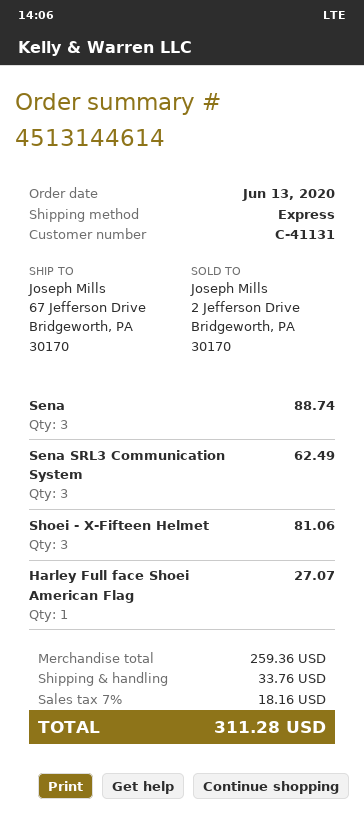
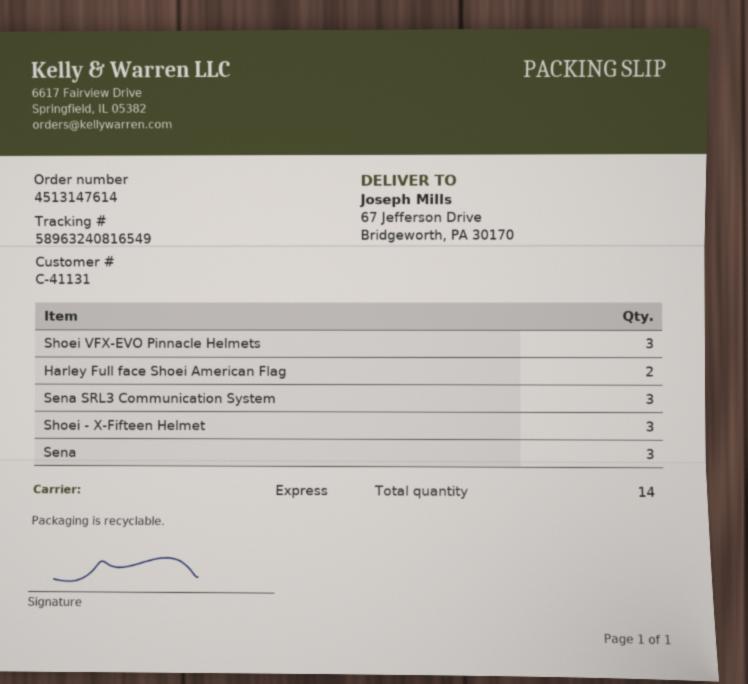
order number: 4513144614 -> 4513147614
Harley Full face Shoei American Flag: 1 -> 2
Shoei VFX-EVO Pinnacle Helmets: none -> 3

